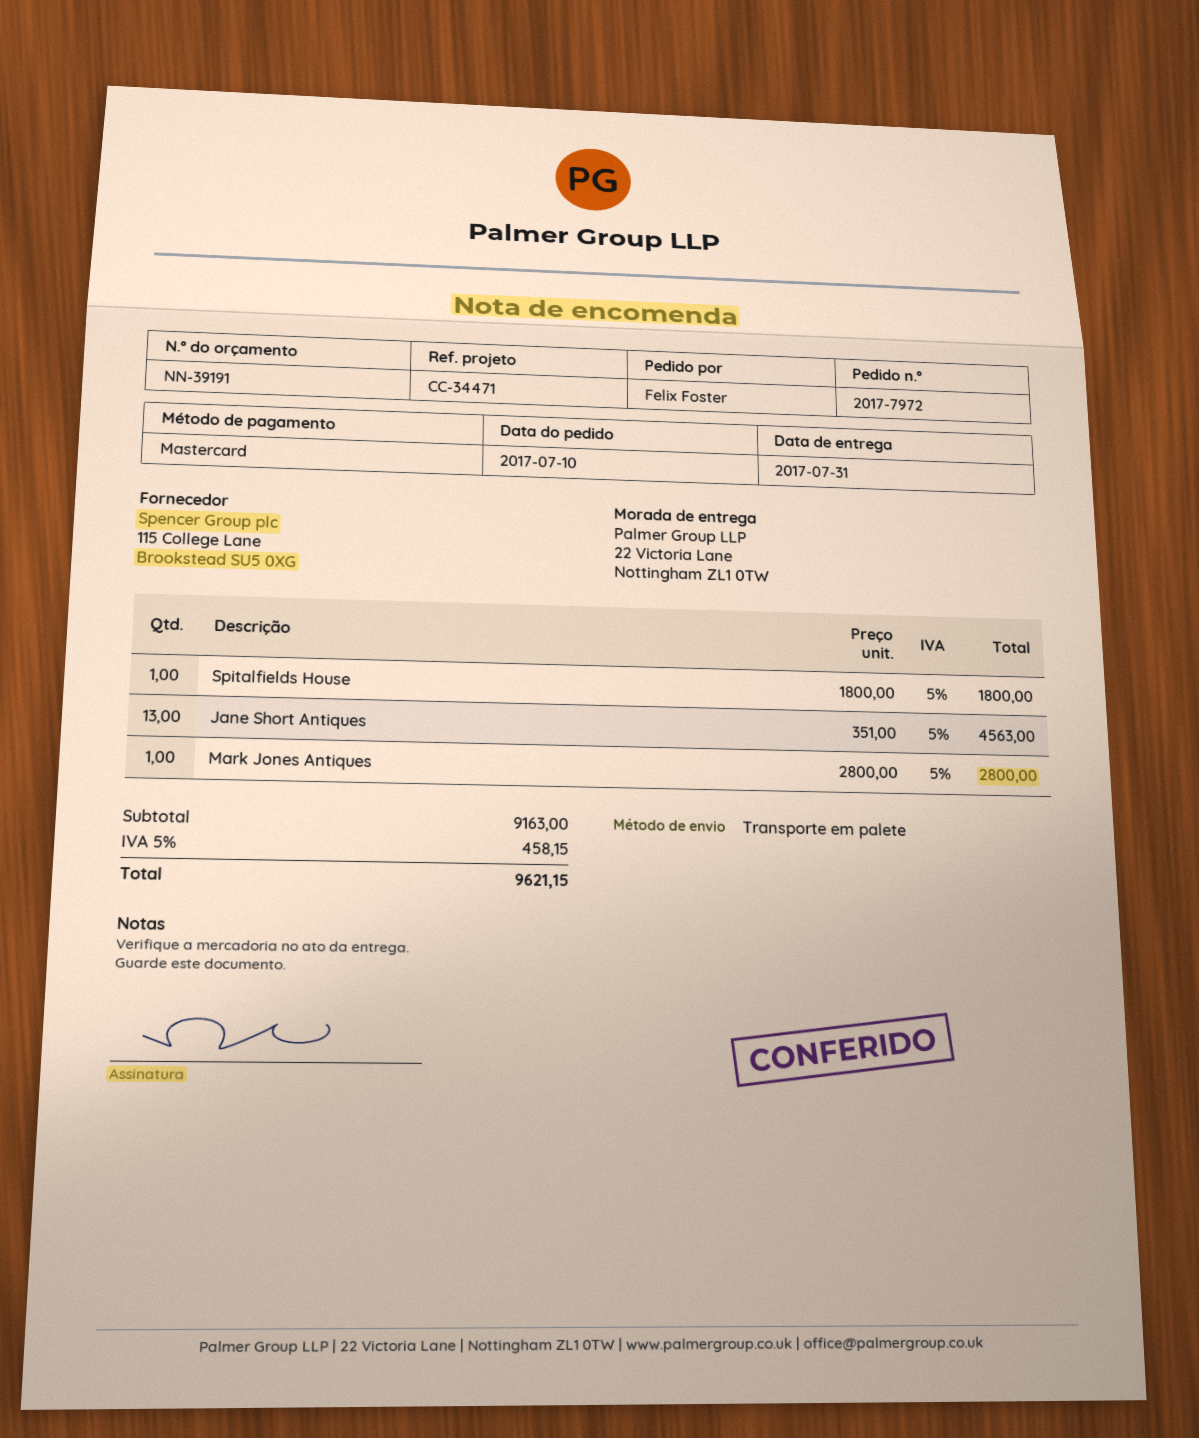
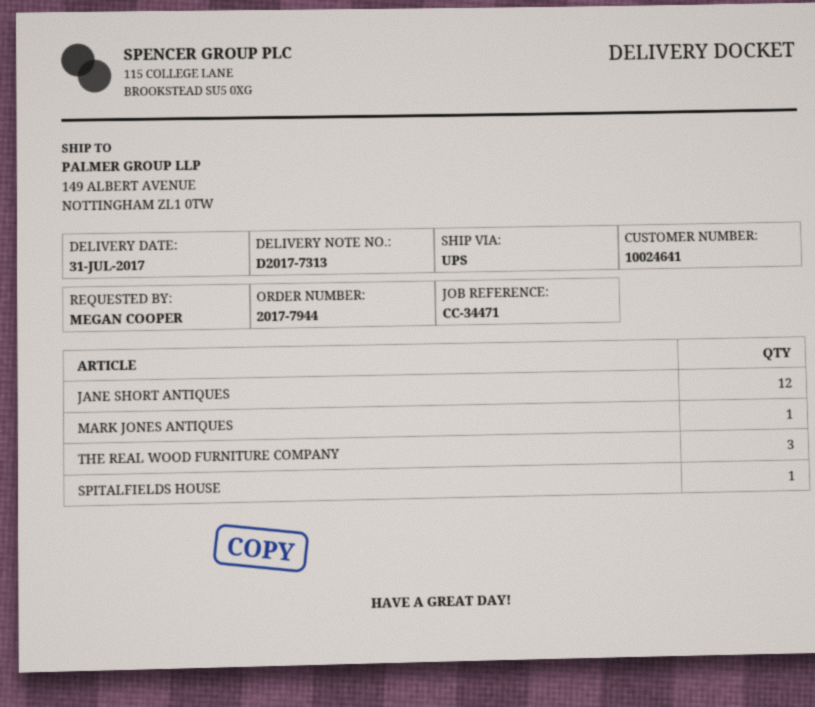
order number: 2017-7972 -> 2017-7944
ordered by: Felix Foster -> MEGAN COOPER
shipping method: pallet freight -> UPS
ship to: 22 Victoria Lane, Nottingham ZL1 0TW -> 149 ALBERT AVENUE, NOTTINGHAM ZL1 0TW
Jane Short Antiques: 13 -> 12
THE REAL WOOD FURNITURE COMPANY: none -> 3

